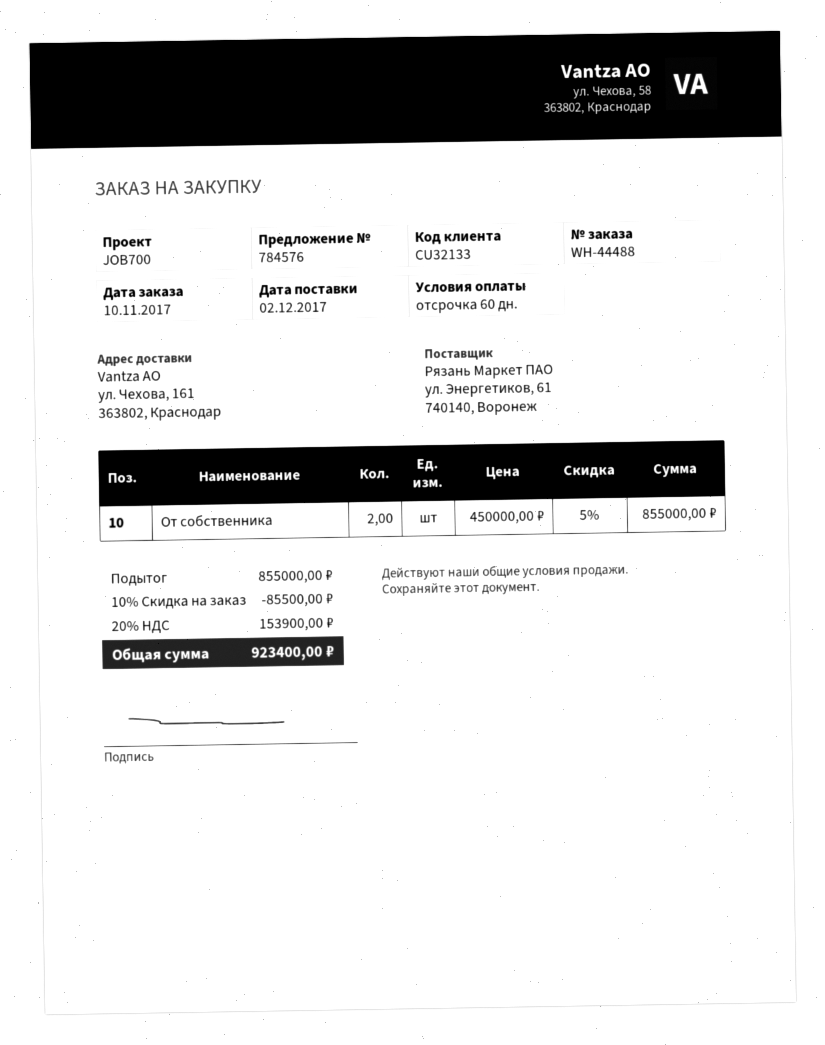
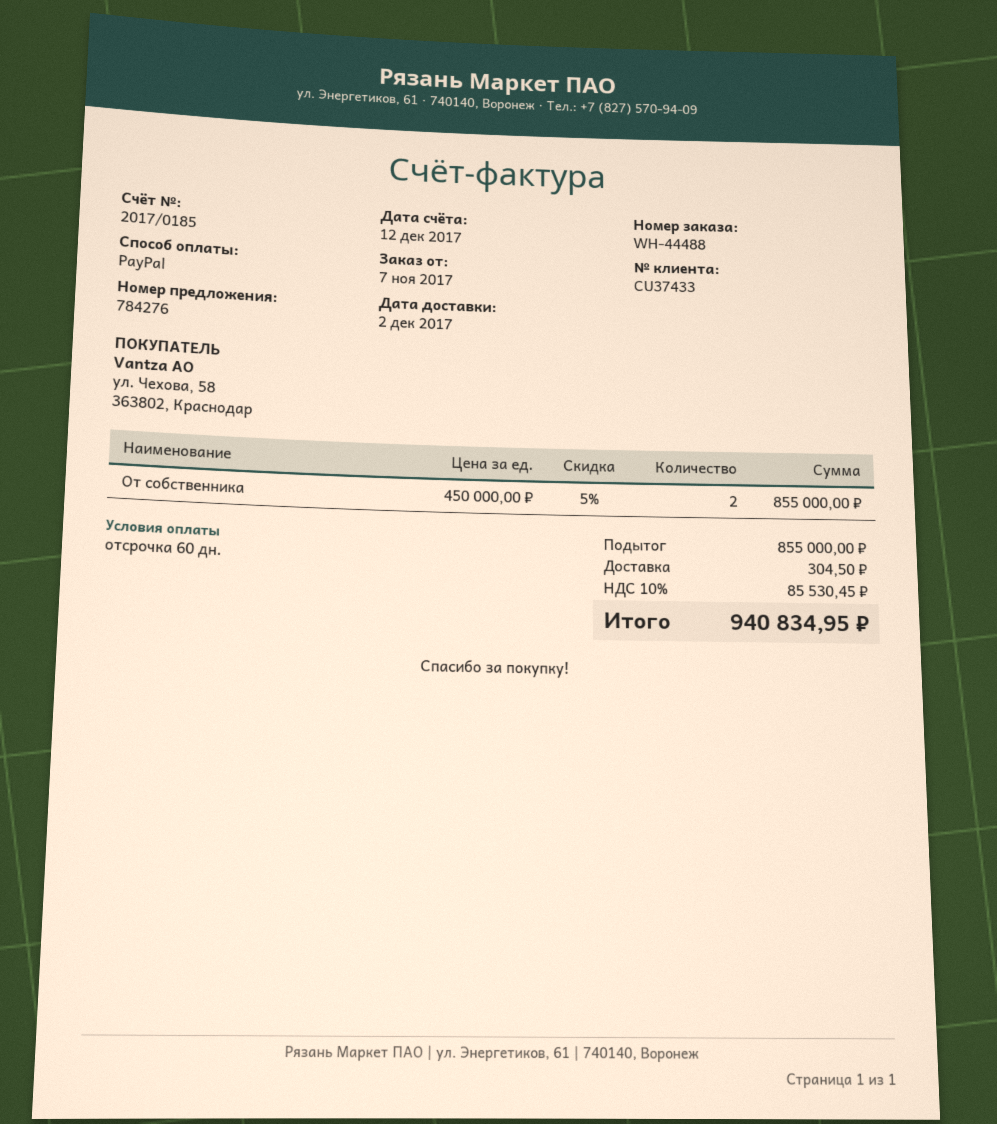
quote number: 784576 -> 784276
order date: 2017-11-10 -> 2017-11-07
customer number: CU32133 -> CU37433
discount: 10% = 85500.00 -> none
shipping: none -> 304.50
tax: 20% = 153900.00 -> 10% = 85530.45
total: 923400.00 -> 940834.95

